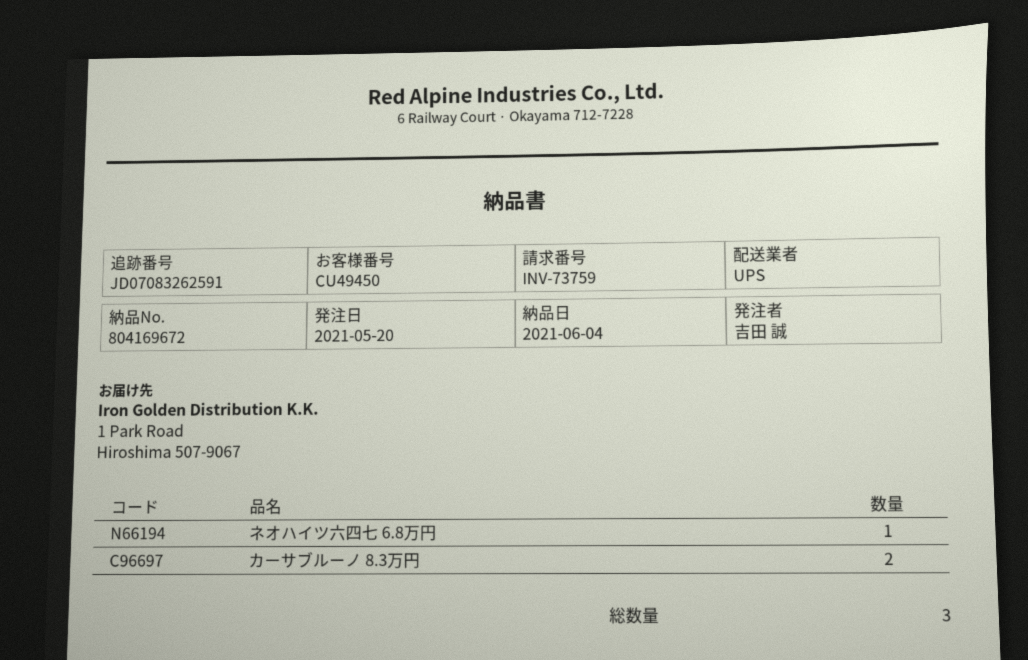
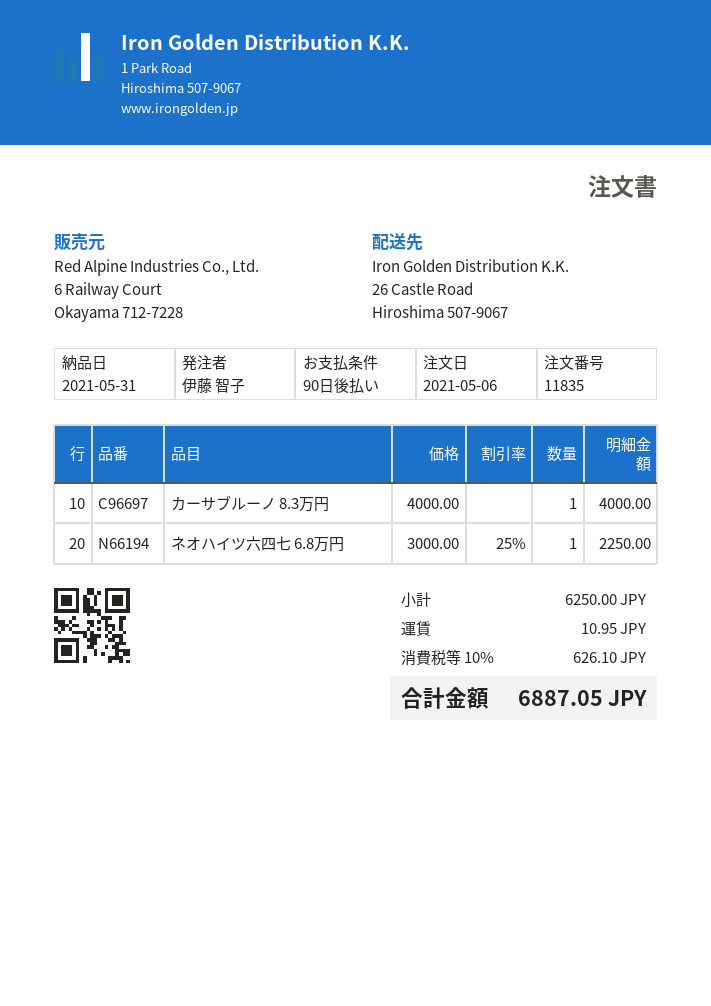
order date: 2021-05-20 -> 2021-05-06
delivery date: 2021-06-04 -> 2021-05-31
ordered by: 吉田 誠 -> 伊藤 智子
ship to: 1 Park Road, Hiroshima 507-9067 -> 26 Castle Road, Hiroshima 507-9067
カーサブルーノ 8.3万円: 2 -> 1

